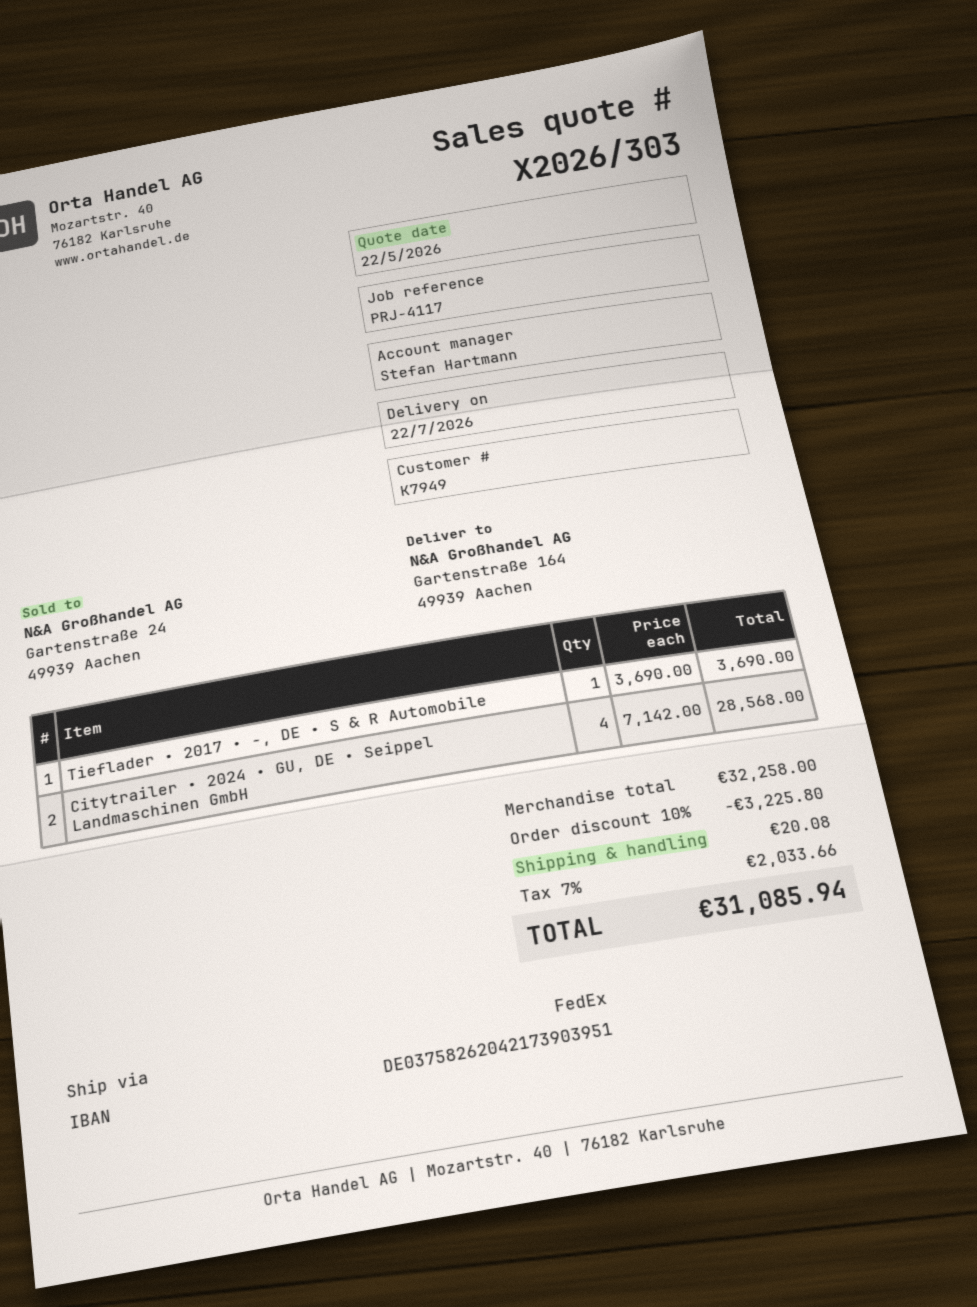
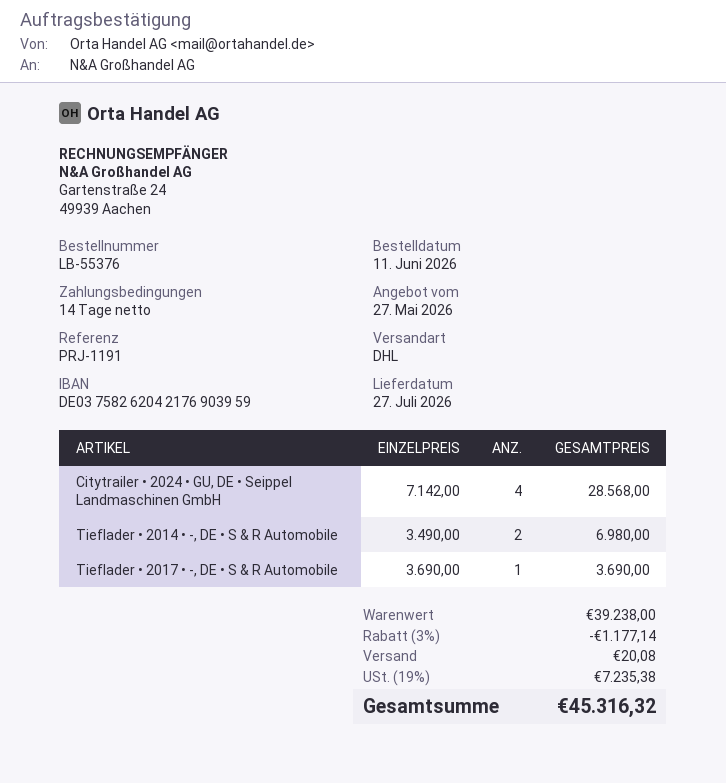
quote date: 2026-05-22 -> 2026-05-27
delivery date: 2026-07-22 -> 2026-07-27
reference: PRJ-4117 -> PRJ-1191
bank account: DE03758262042173903951 -> DE03758262042176903959
shipping method: FedEx -> DHL
Tieflader • 2014 • -, DE • S & R Automobile: none -> 2 x 3490.00 = 6980.00
subtotal: 32258.00 -> 39238.00
discount: 10% = 3225.80 -> 3% = 1177.14
tax: 7% = 2033.66 -> 19% = 7235.38
total: 31085.94 -> 45316.32

